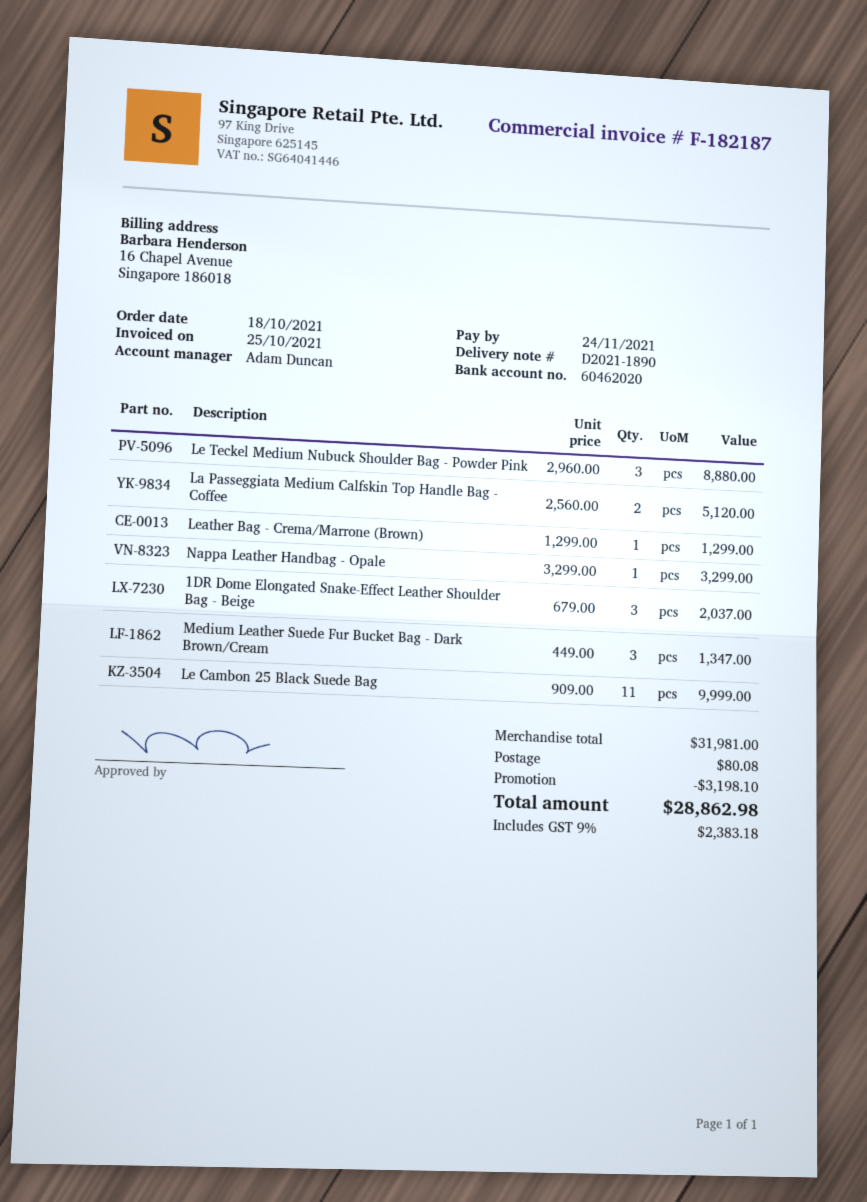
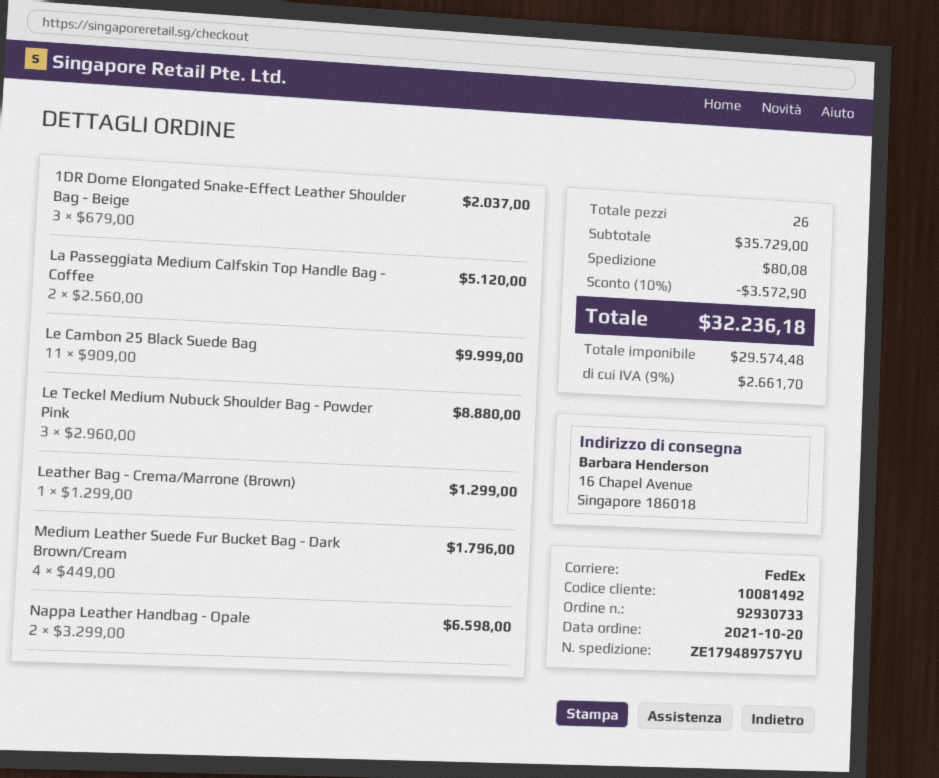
order date: 2021-10-18 -> 2021-10-20
Nappa Leather Handbag - Opale: 1 x 3299.00 = 3299.00 -> 2 x 3299.00 = 6598.00
Medium Leather Suede Fur Bucket Bag - Dark Brown/Cream: 3 x 449.00 = 1347.00 -> 4 x 449.00 = 1796.00
subtotal: 31981.00 -> 35729.00
discount: 3198.10 -> 3572.90
tax: 9% = 2383.18 -> 9% = 2661.70
total: 28862.98 -> 32236.18

